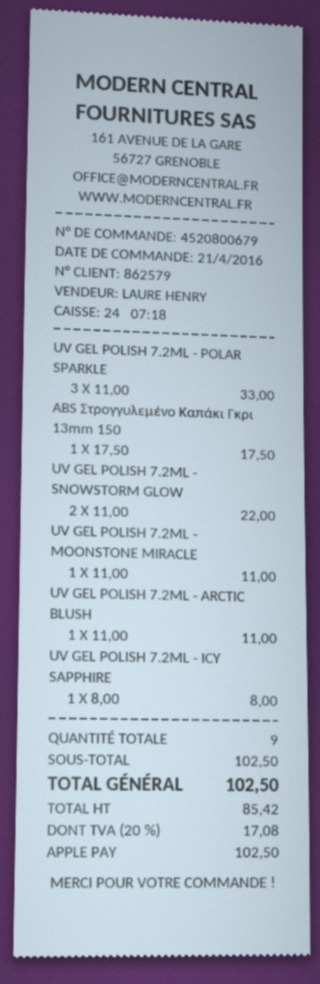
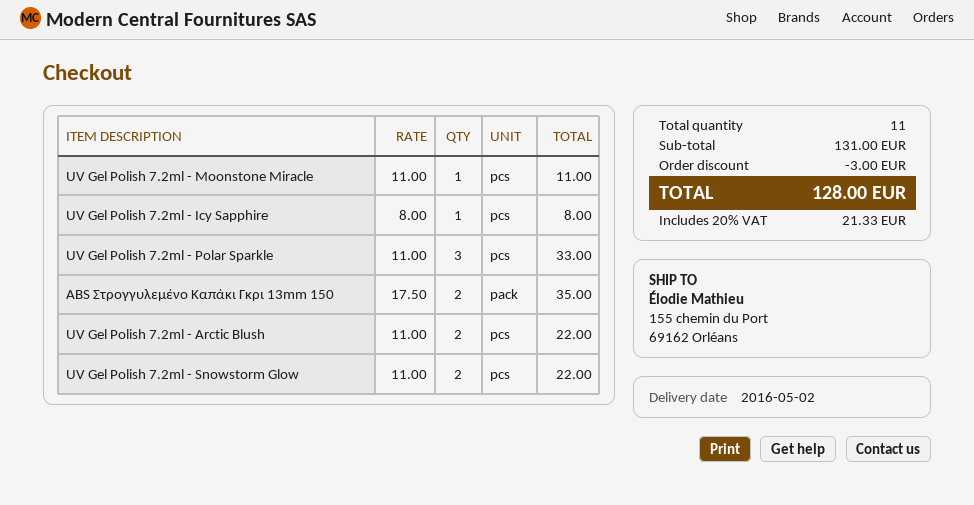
ABS Στρογγυλεμένο Καπάκι Γκρι 13mm 150: 1 x 17.50 = 17.50 -> 2 x 17.50 = 35.00
UV GEL POLISH 7.2ML - ARCTIC BLUSH: 1 x 11.00 = 11.00 -> 2 x 11.00 = 22.00
total quantity: 9 -> 11
subtotal: 102.50 -> 131.00
discount: none -> 3.00
tax: 20% = 17.08 -> 20% = 21.33
total: 102.50 -> 128.00

